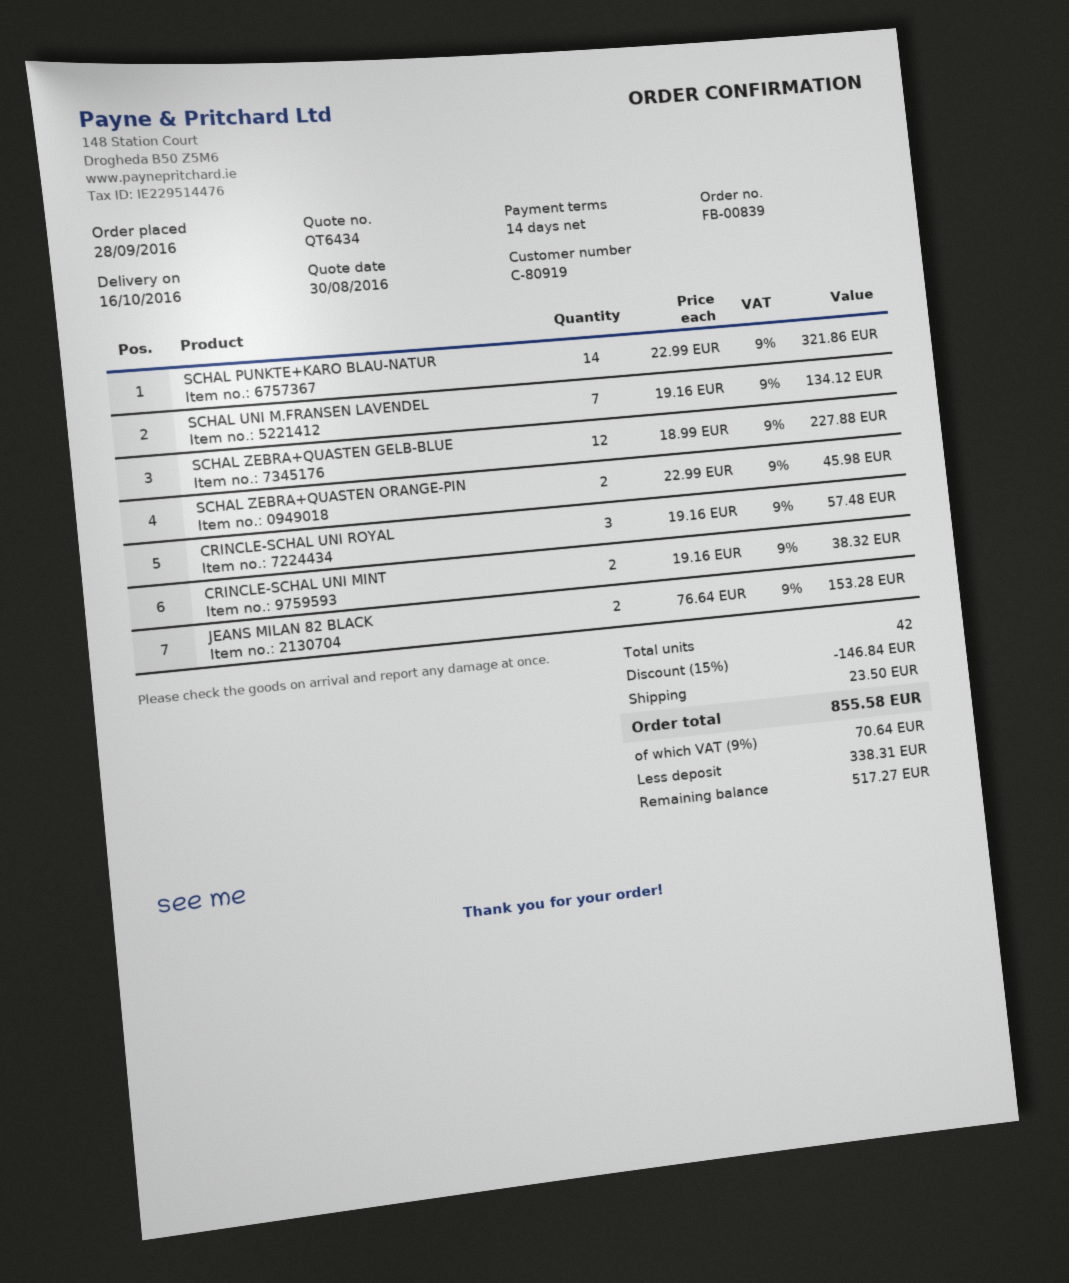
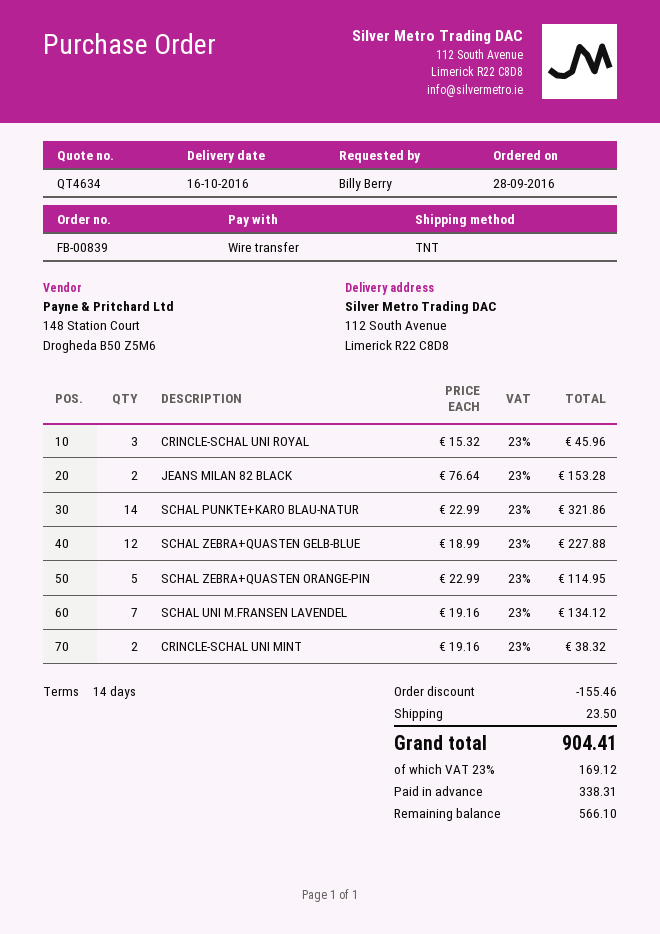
quote number: QT6434 -> QT4634
SCHAL ZEBRA+QUASTEN ORANGE-PIN: 2 x 22.99 = 45.98 -> 5 x 22.99 = 114.95
CRINCLE-SCHAL UNI ROYAL: 3 x 19.16 = 57.48 -> 3 x 15.32 = 45.96
discount: 146.84 -> 155.46
tax: 9% = 70.64 -> 23% = 169.12
total: 855.58 -> 904.41
balance: 517.27 -> 566.10

